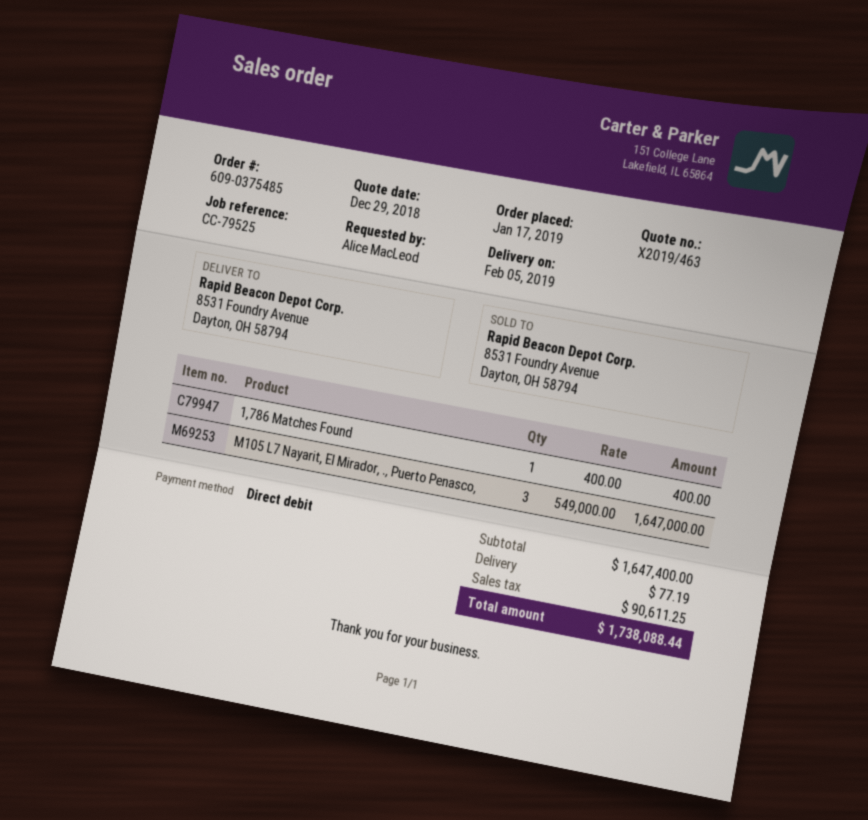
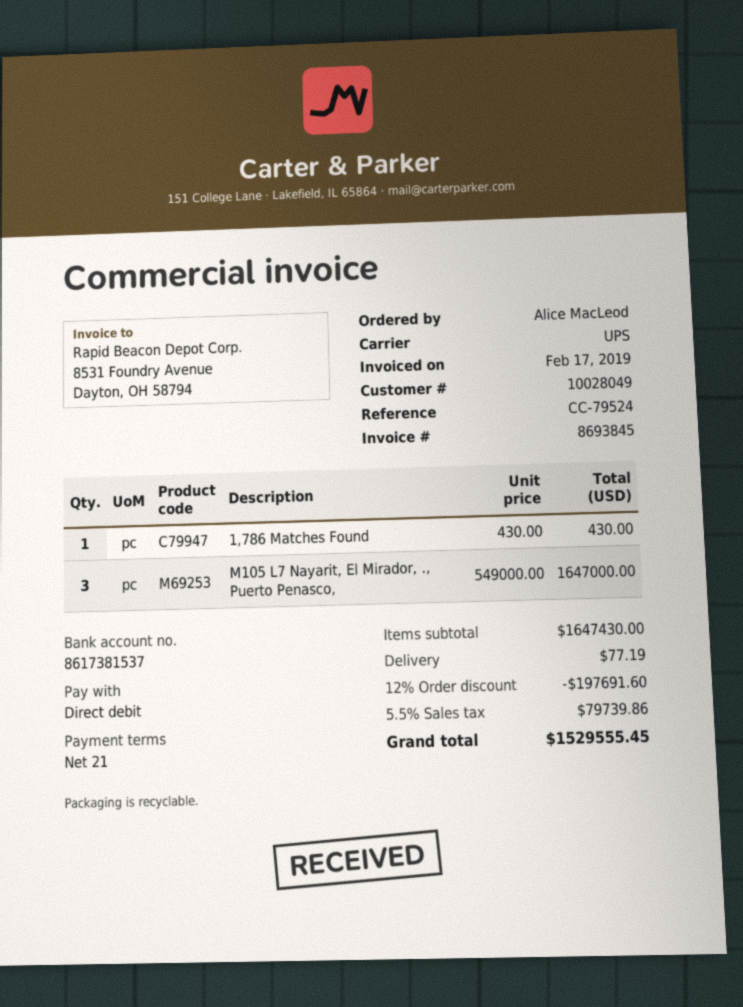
reference: CC-79525 -> CC-79524
1,786 Matches Found: 1 x 400.00 = 400.00 -> 1 x 430.00 = 430.00
subtotal: 1647400.00 -> 1647430.00
discount: none -> 12% = 197691.60
tax: 90611.25 -> 79739.86
total: 1738088.44 -> 1529555.45

